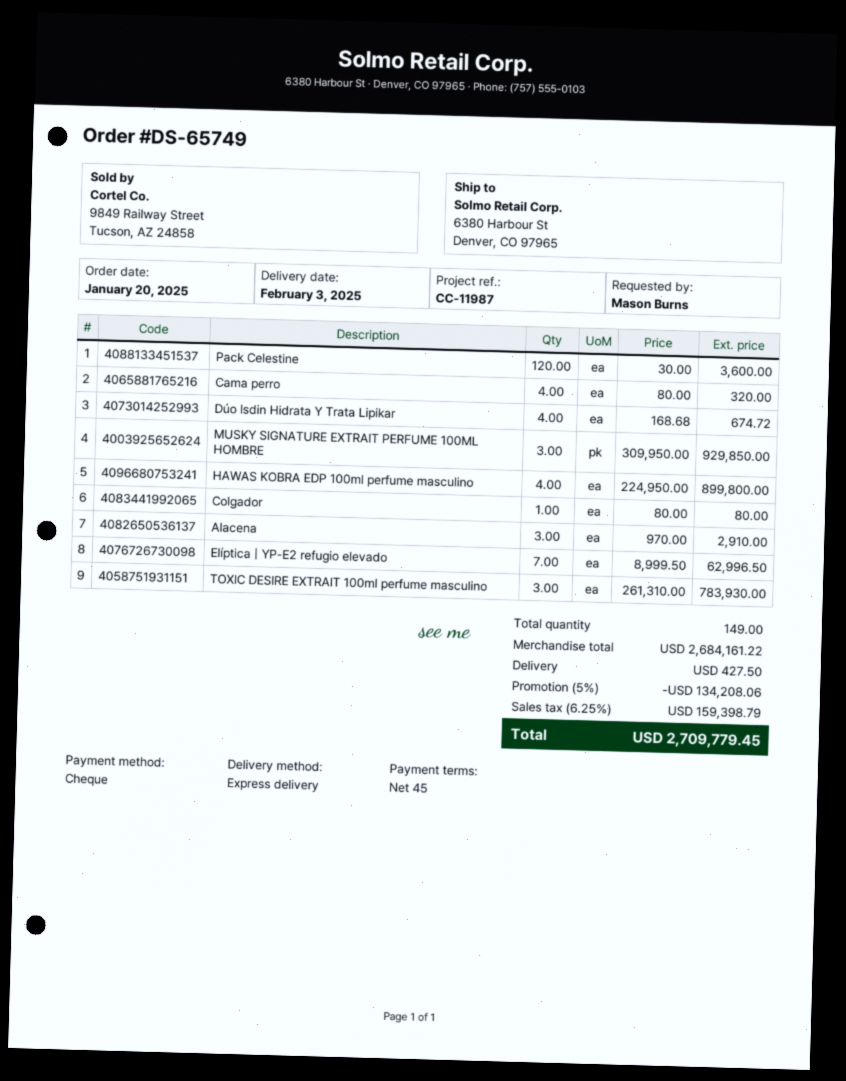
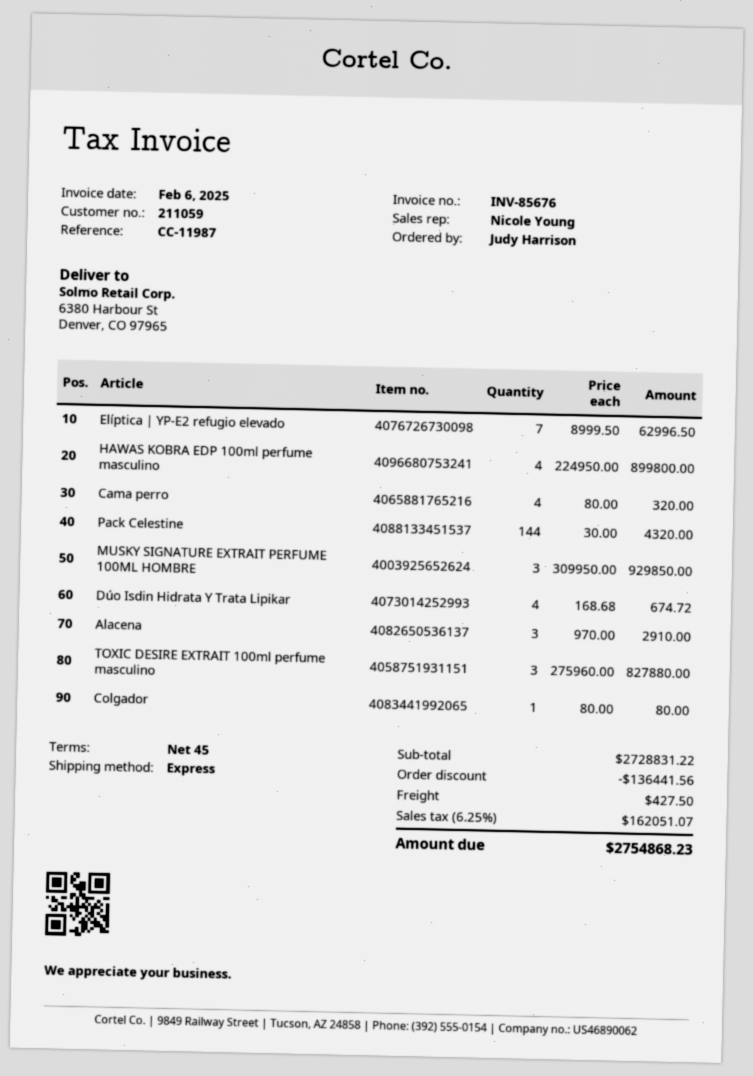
ordered by: Mason Burns -> Judy Harrison
Pack Celestine: 120 x 30.00 = 3600.00 -> 144 x 30.00 = 4320.00
TOXIC DESIRE EXTRAIT 100ml perfume masculino: 3 x 261310.00 = 783930.00 -> 3 x 275960.00 = 827880.00
subtotal: 2684161.22 -> 2728831.22
discount: 134208.06 -> 136441.56
tax: 6.25% = 159398.79 -> 6.25% = 162051.07
total: 2709779.45 -> 2754868.23

